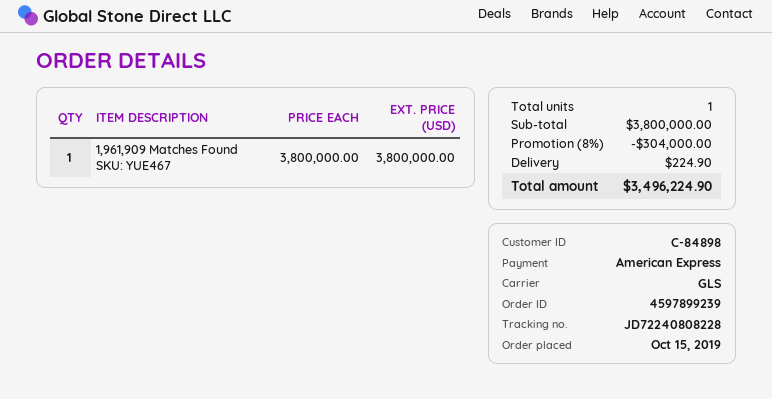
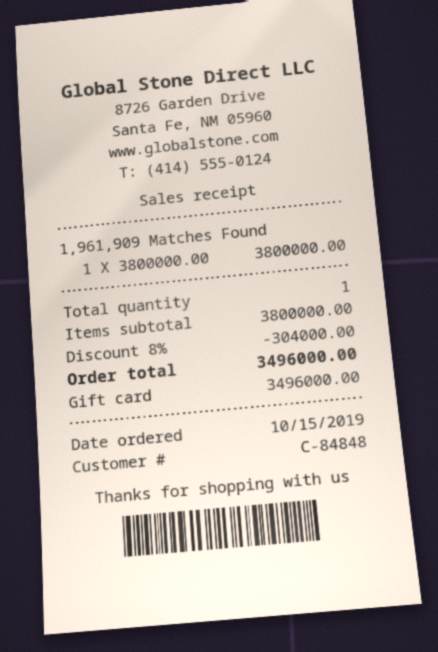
customer number: C-84898 -> C-84848
payment method: American Express -> gift card
shipping: 224.90 -> none
total: 3496224.90 -> 3496000.00

